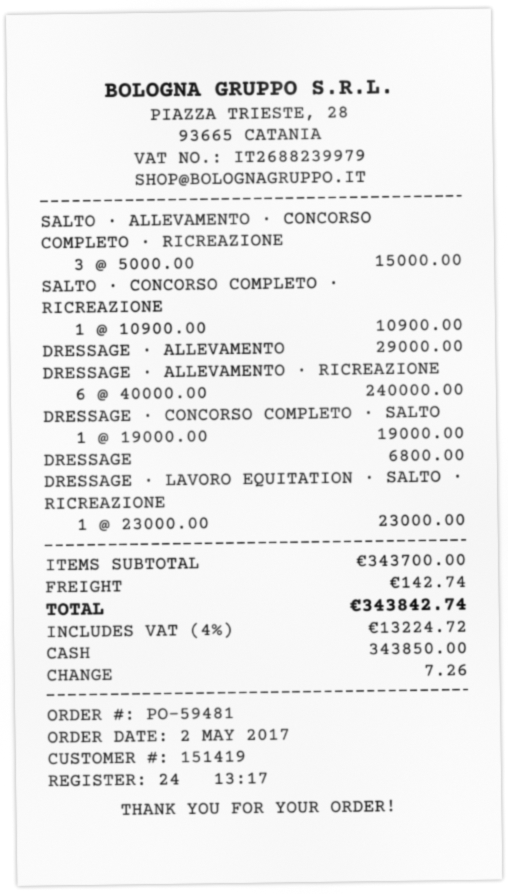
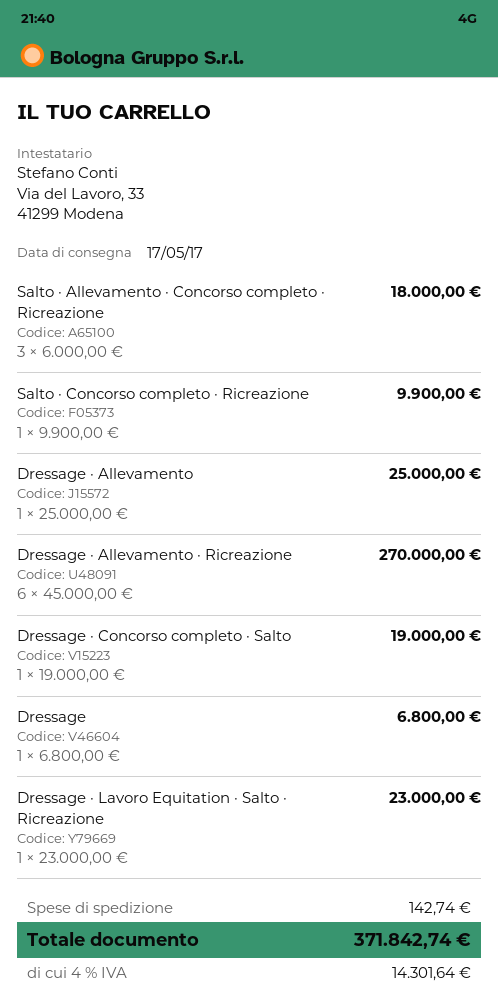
SALTO · ALLEVAMENTO · CONCORSO COMPLETO · RICREAZIONE: 3 x 5000.00 = 15000.00 -> 3 x 6000.00 = 18000.00
SALTO · CONCORSO COMPLETO · RICREAZIONE: 1 x 10900.00 = 10900.00 -> 1 x 9900.00 = 9900.00
DRESSAGE · ALLEVAMENTO: 1 x 29000.00 = 29000.00 -> 1 x 25000.00 = 25000.00
DRESSAGE · ALLEVAMENTO · RICREAZIONE: 6 x 40000.00 = 240000.00 -> 6 x 45000.00 = 270000.00
tax: 4% = 13224.72 -> 4% = 14301.64
total: 343842.74 -> 371842.74

